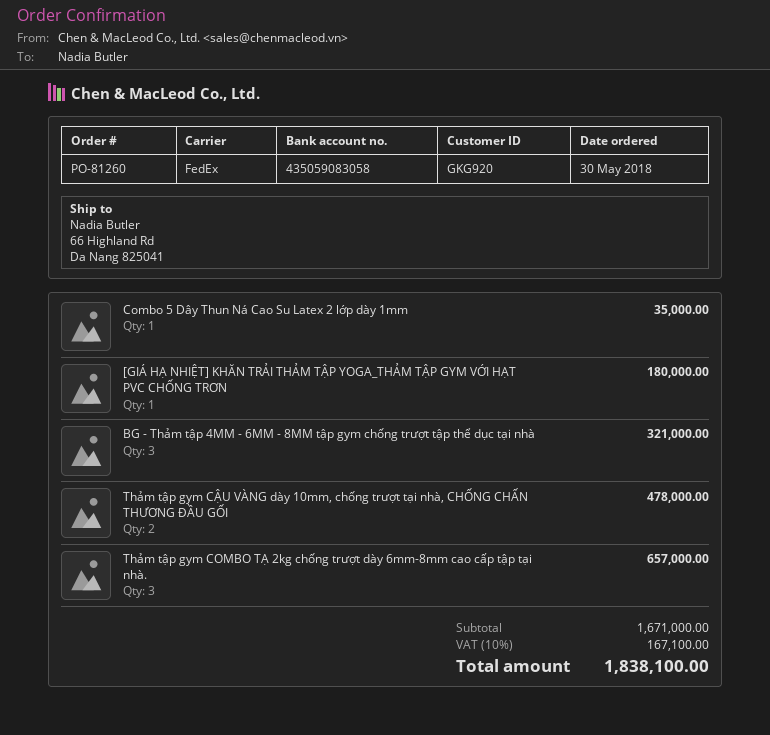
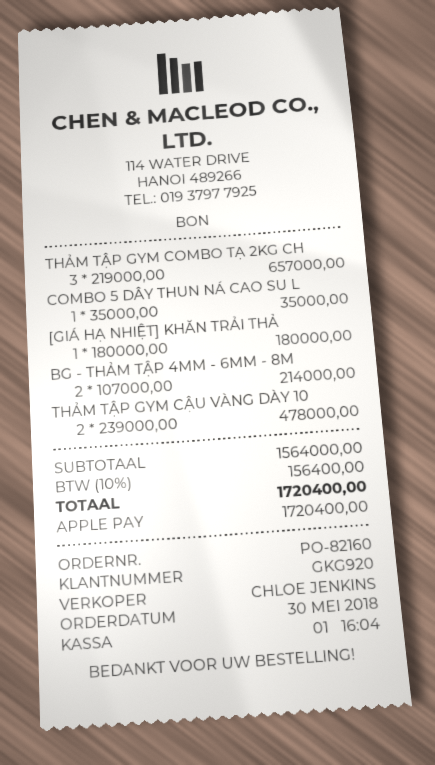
order number: PO-81260 -> PO-82160
BG - Thảm tập 4MM - 6MM - 8MM tập gym chống trượt tập thể dục tại nhà: 3 for 321000.00 -> 2 for 214000.00
subtotal: 1671000.00 -> 1564000.00
tax: 10% = 167100.00 -> 10% = 156400.00
total: 1838100.00 -> 1720400.00

